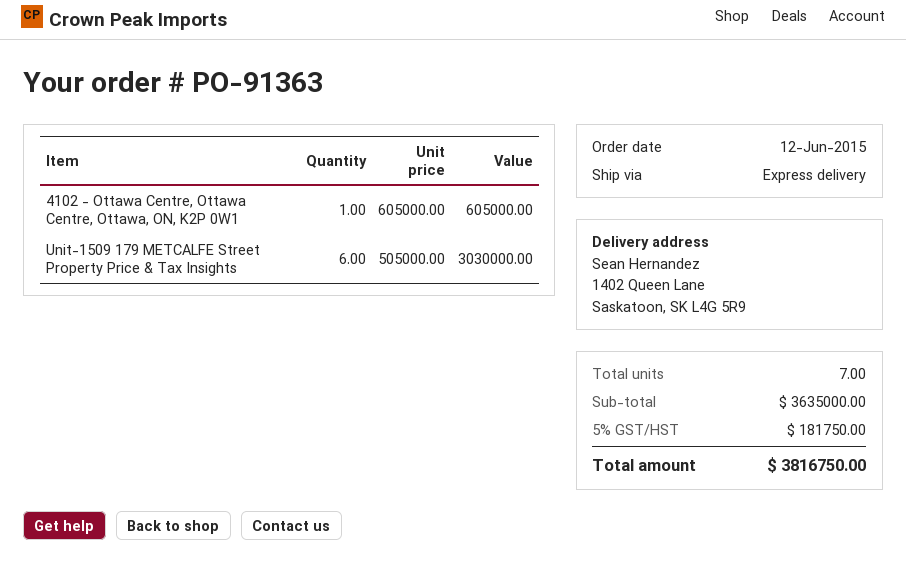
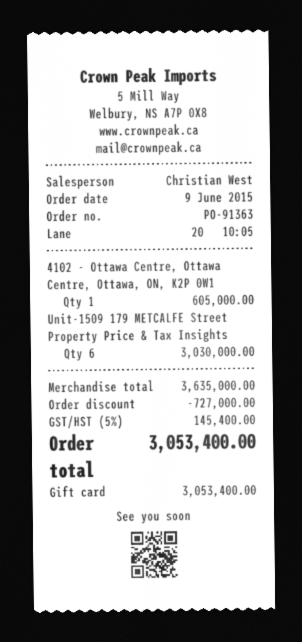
order date: 2015-06-12 -> 2015-06-09
discount: none -> 727000.00
tax: 5% = 181750.00 -> 5% = 145400.00
total: 3816750.00 -> 3053400.00

